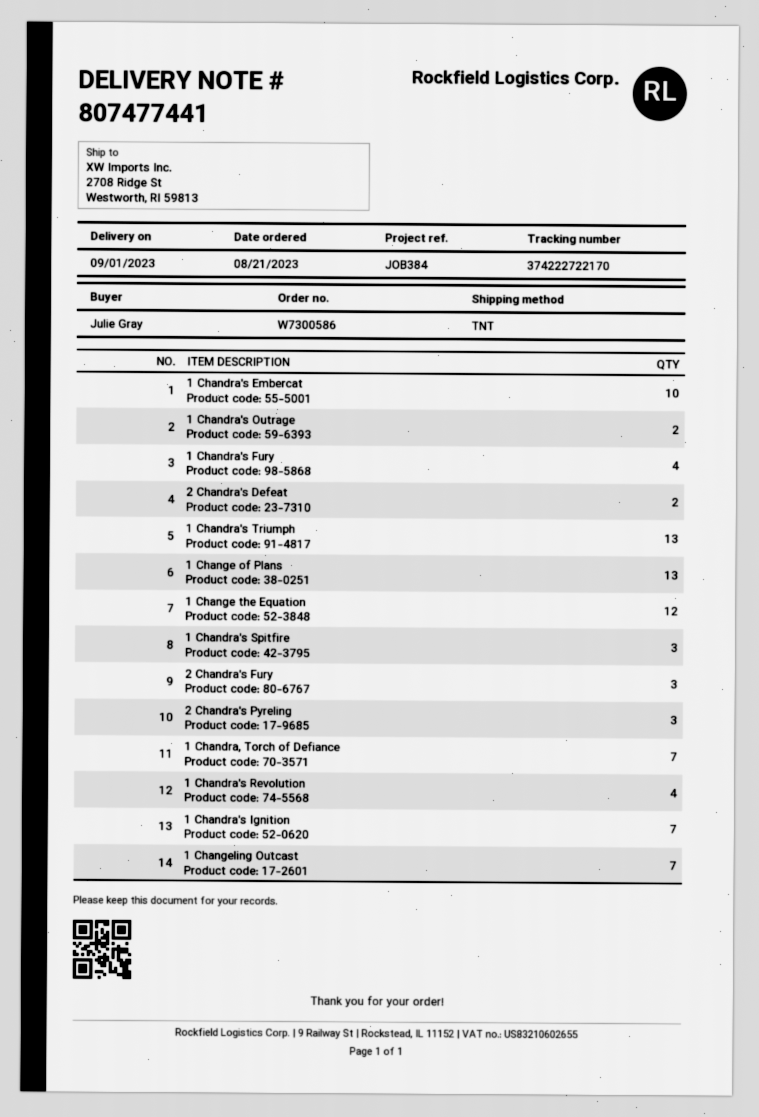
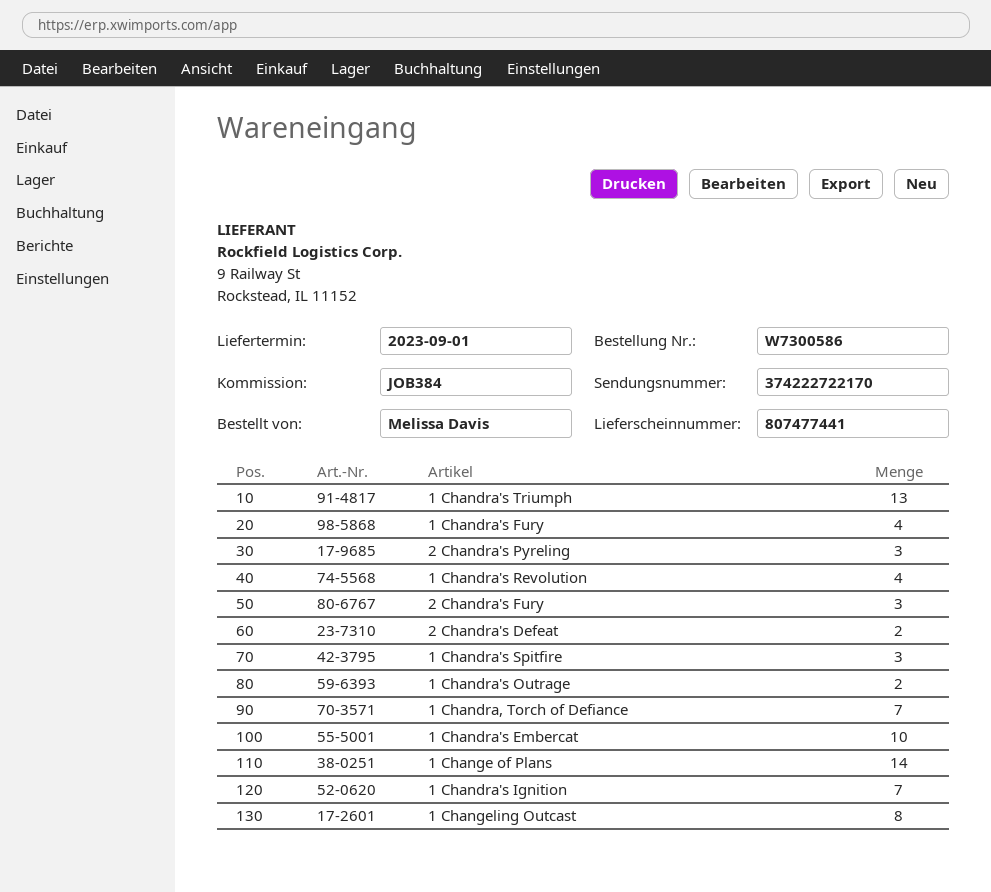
ordered by: Julie Gray -> Melissa Davis
1 Change of Plans: 13 -> 14
1 Change the Equation: 12 -> none
1 Changeling Outcast: 7 -> 8

